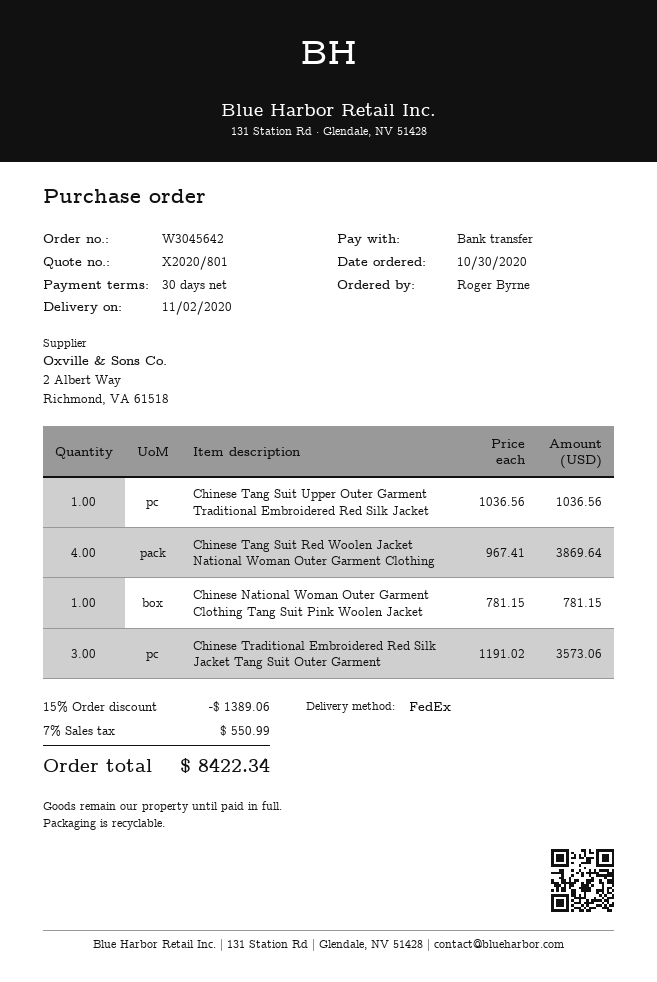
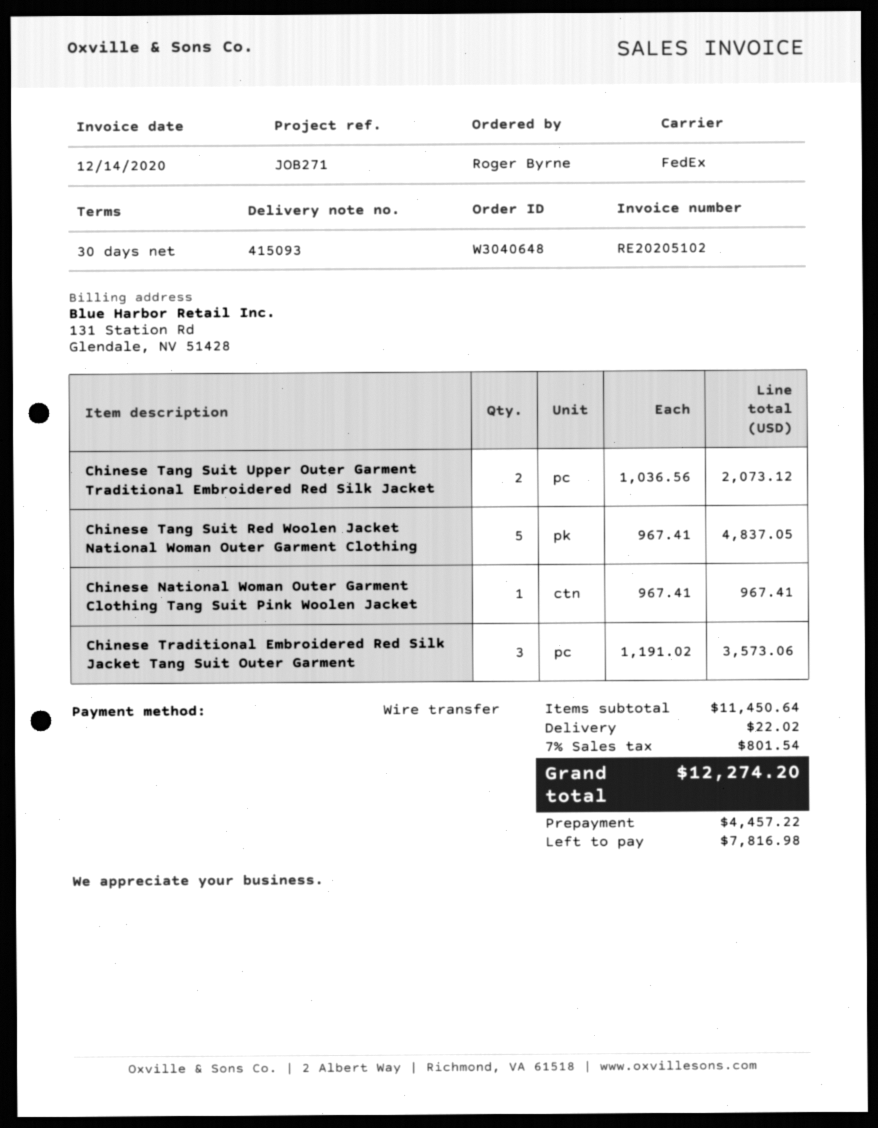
order number: W3045642 -> W3040648
Chinese Tang Suit Upper Outer Garment Traditional Embroidered Red Silk Jacket: 1 x 1036.56 = 1036.56 -> 2 x 1036.56 = 2073.12
Chinese Tang Suit Red Woolen Jacket National Woman Outer Garment Clothing: 4 x 967.41 = 3869.64 -> 5 x 967.41 = 4837.05
Chinese National Woman Outer Garment Clothing Tang Suit Pink Woolen Jacket: 1 x 781.15 = 781.15 -> 1 x 967.41 = 967.41
discount: 15% = 1389.06 -> none
shipping: none -> 22.02
tax: 7% = 550.99 -> 7% = 801.54
total: 8422.34 -> 12274.20

